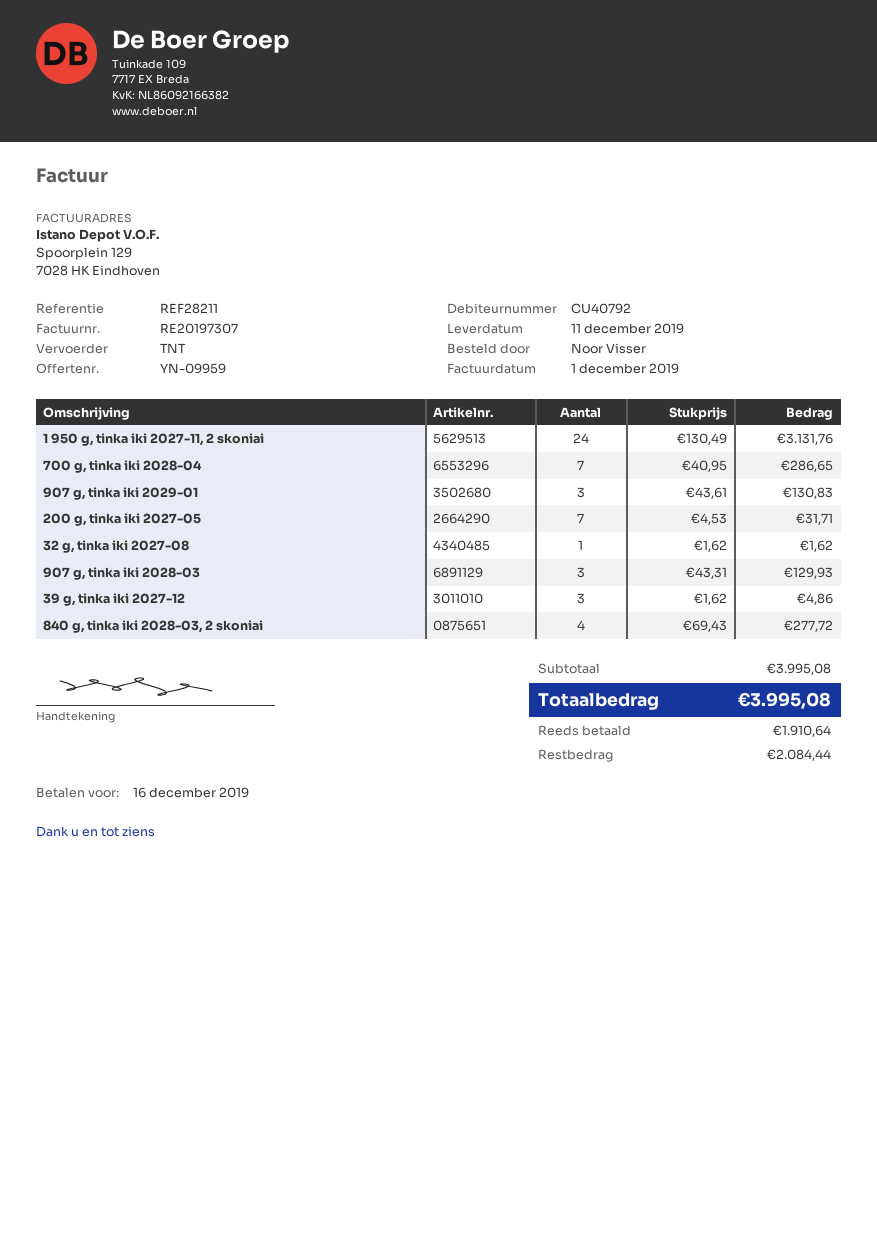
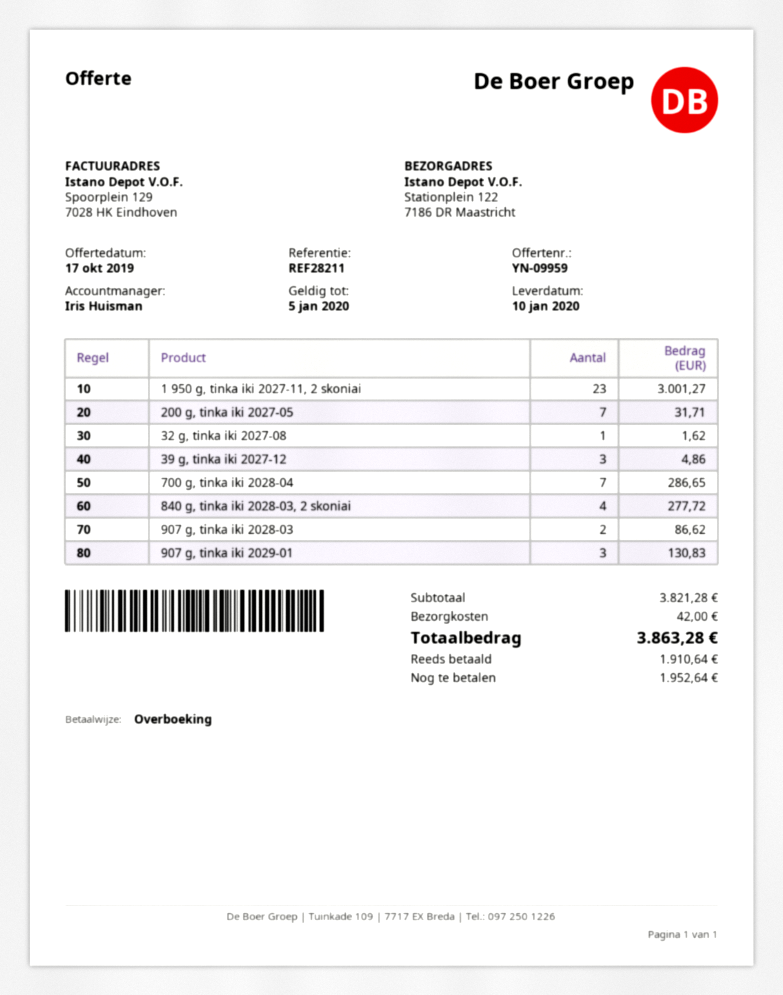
delivery date: 2019-12-11 -> 2020-01-10
1 950 g, tinka iki 2027-11, 2 skoniai: 24 for 3131.76 -> 23 for 3001.27
907 g, tinka iki 2028-03: 3 for 129.93 -> 2 for 86.62
subtotal: 3995.08 -> 3821.28
shipping: none -> 42.00
total: 3995.08 -> 3863.28
balance: 2084.44 -> 1952.64

